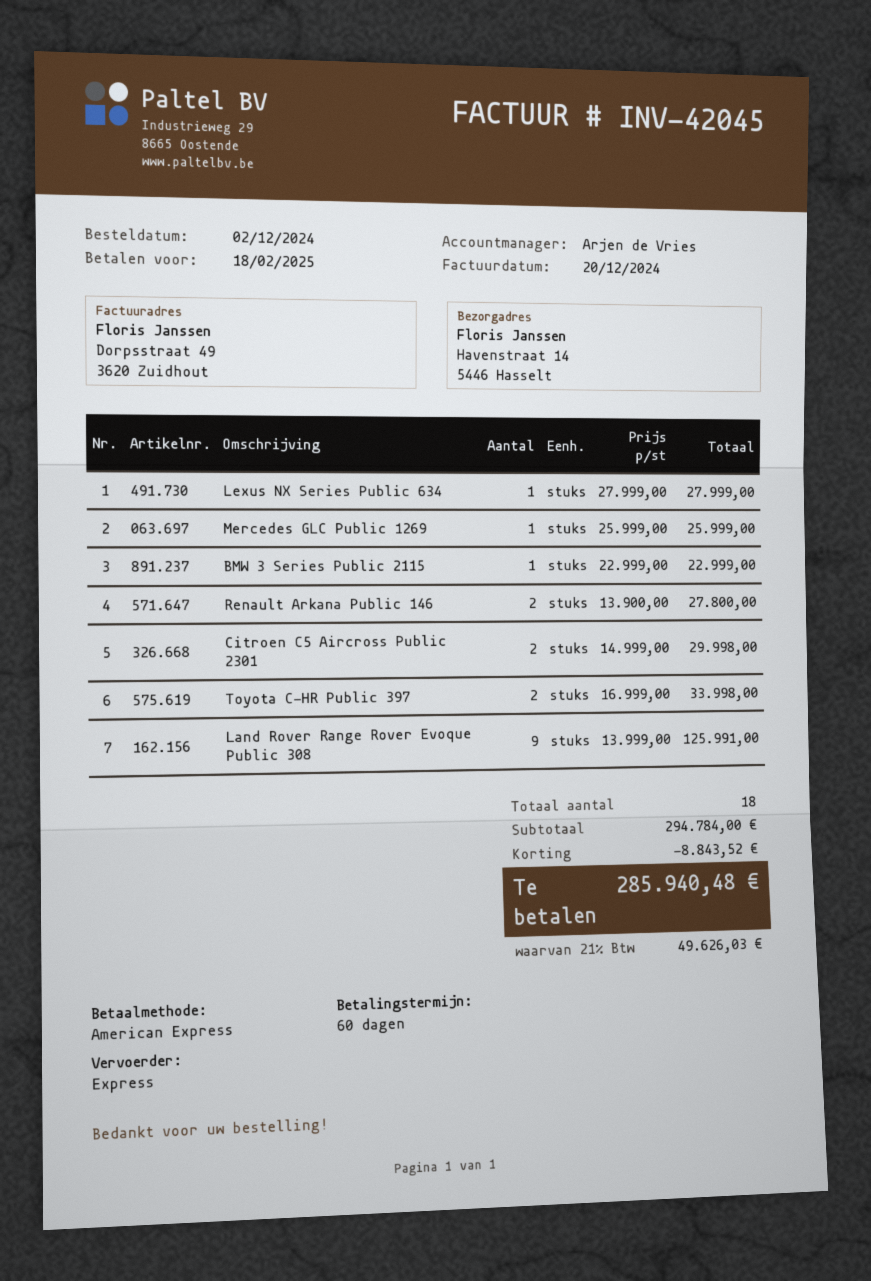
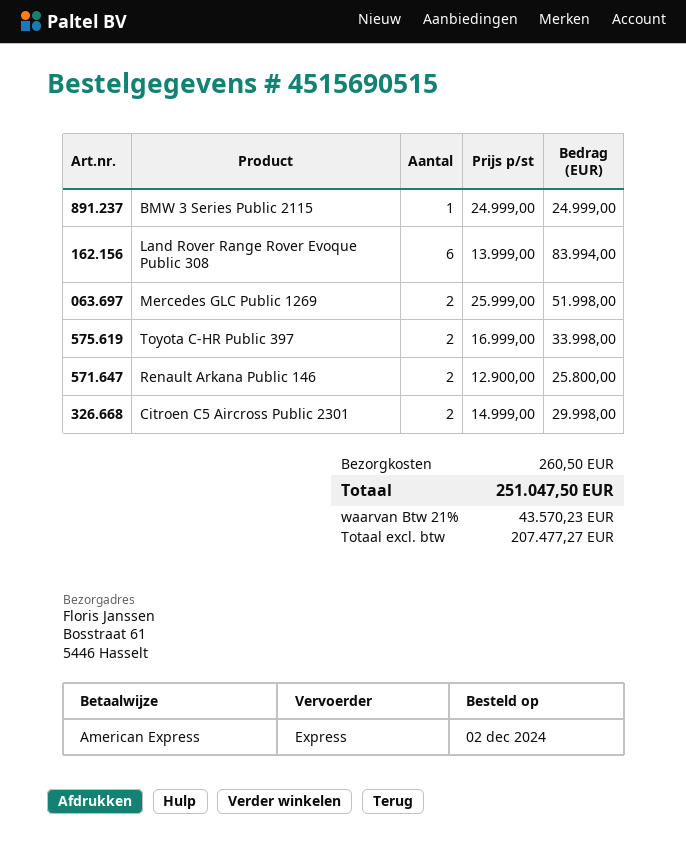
ship to: Havenstraat 14, 5446 Hasselt -> Bosstraat 61, 5446 Hasselt
Lexus NX Series Public 634: 1 x 27999.00 = 27999.00 -> none
Mercedes GLC Public 1269: 1 x 25999.00 = 25999.00 -> 2 x 25999.00 = 51998.00
BMW 3 Series Public 2115: 1 x 22999.00 = 22999.00 -> 1 x 24999.00 = 24999.00
Renault Arkana Public 146: 2 x 13900.00 = 27800.00 -> 2 x 12900.00 = 25800.00
Land Rover Range Rover Evoque Public 308: 9 x 13999.00 = 125991.00 -> 6 x 13999.00 = 83994.00
discount: 8843.52 -> none
shipping: none -> 260.50
tax: 21% = 49626.03 -> 21% = 43570.23
total: 285940.48 -> 251047.50

